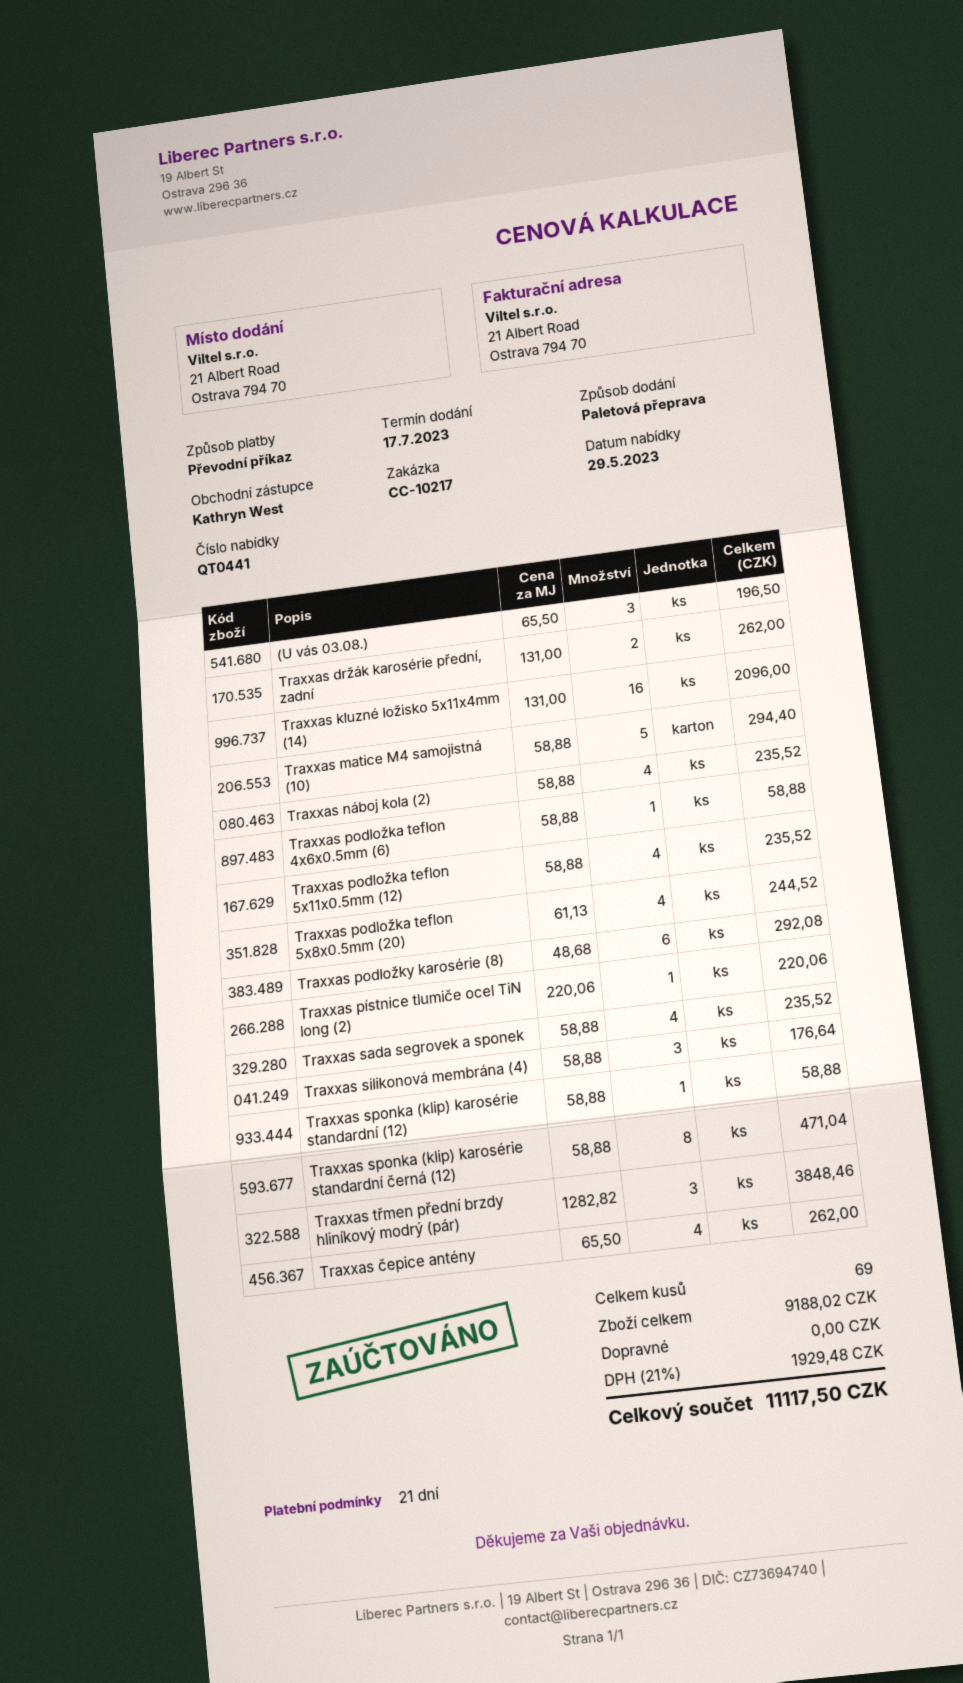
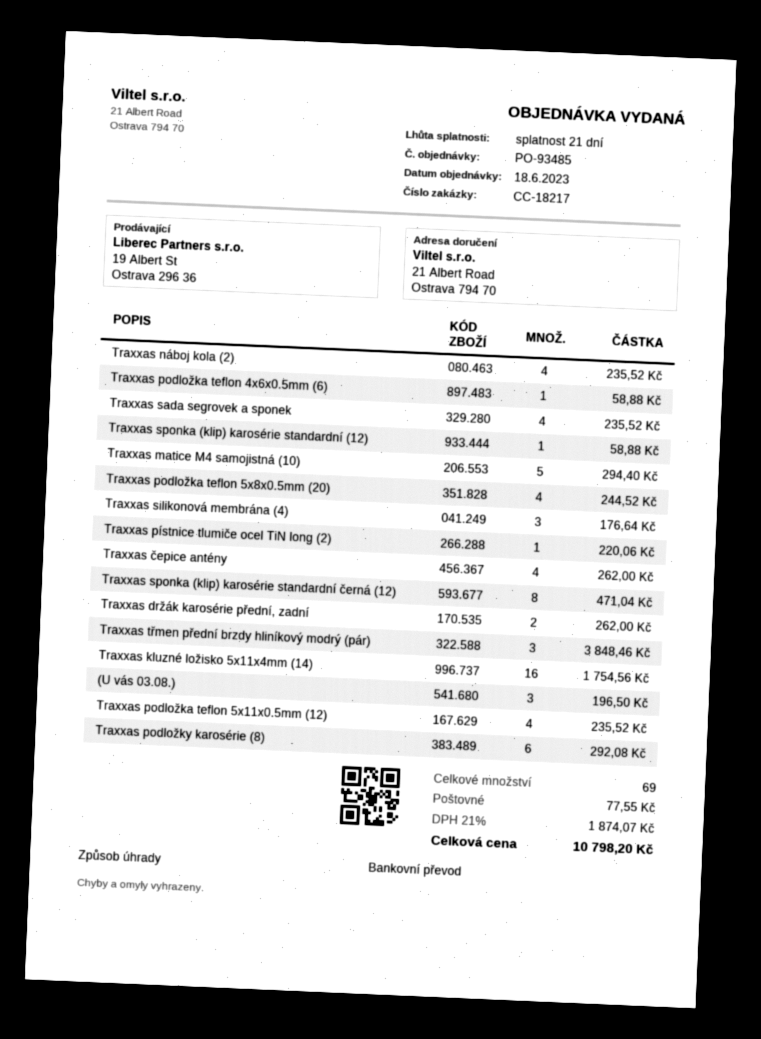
reference: CC-10217 -> CC-18217
Traxxas kluzné ložisko 5x11x4mm (14): 16 for 2096.00 -> 16 for 1754.56
shipping: 0.00 -> 77.55
tax: 21% = 1929.48 -> 21% = 1874.07
total: 11117.50 -> 10798.20

